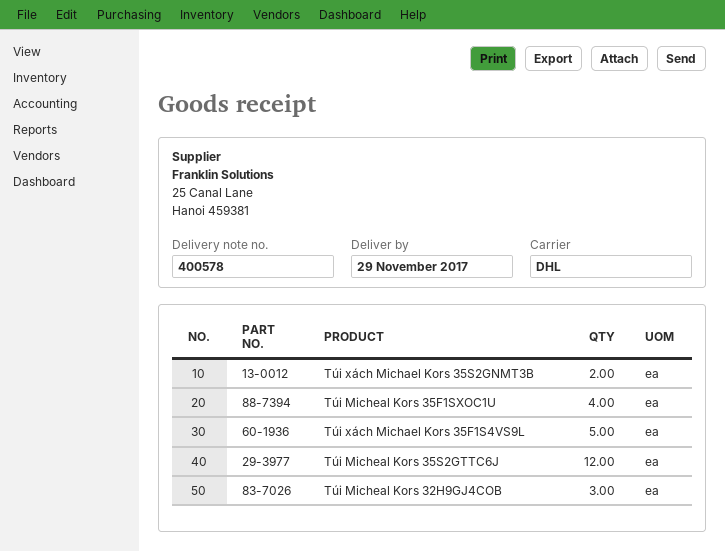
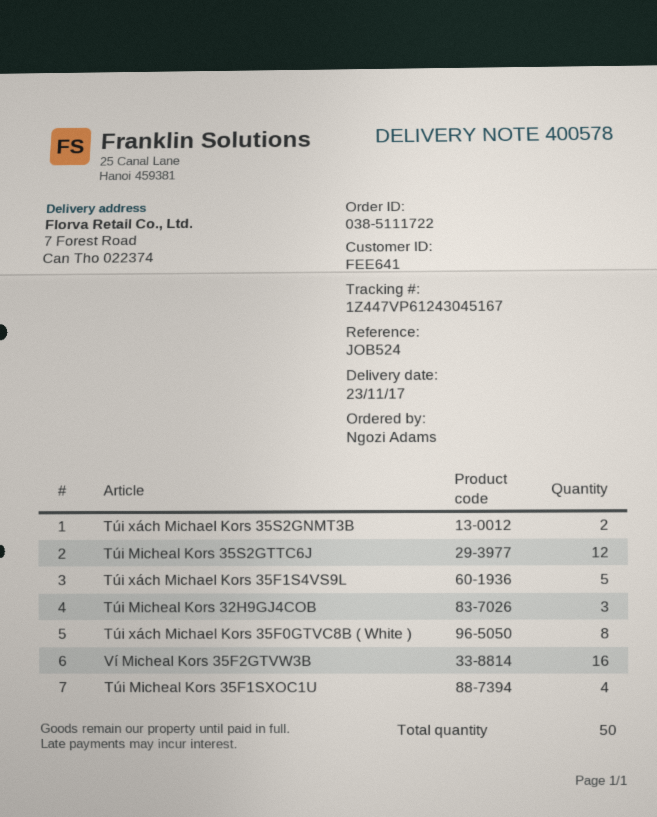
delivery date: 2017-11-29 -> 2017-11-23
Túi xách Michael Kors 35F0GTVC8B ( White ): none -> 8
Ví Micheal Kors 35F2GTVW3B: none -> 16

